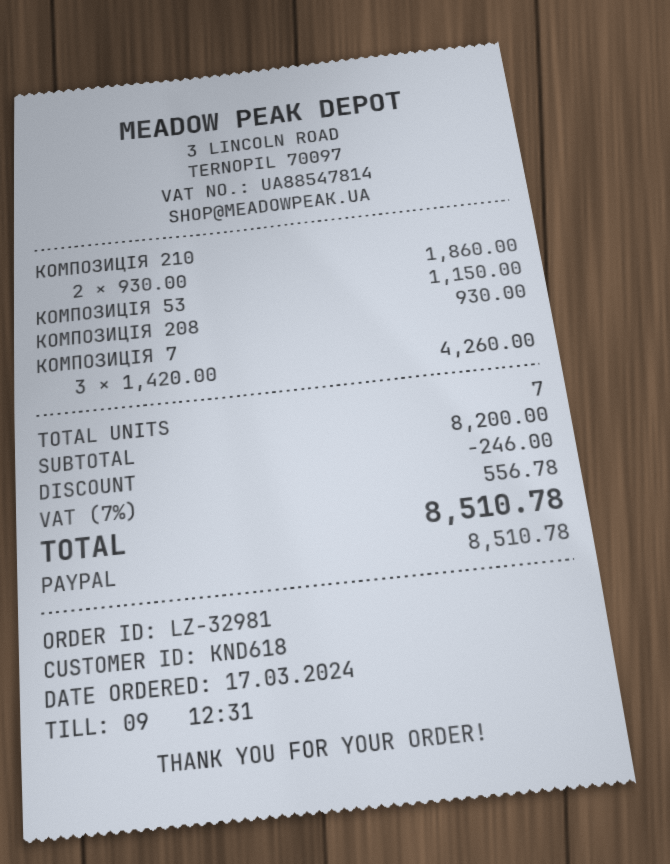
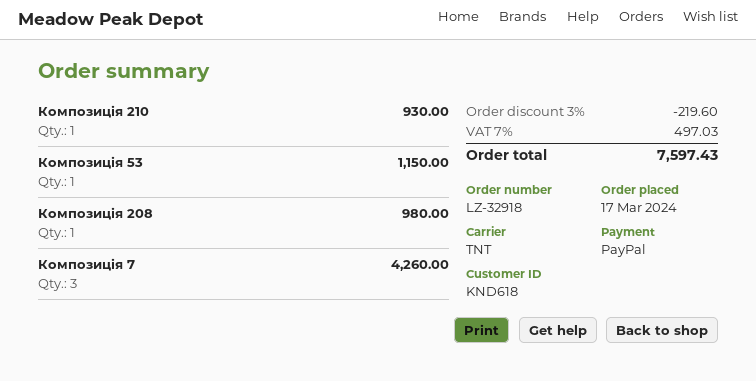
order number: LZ-32981 -> LZ-32918
КОМПОЗИЦІЯ 210: 2 for 1860.00 -> 1 for 930.00
КОМПОЗИЦІЯ 208: 1 for 930.00 -> 1 for 980.00
discount: 246.00 -> 219.60
tax: 7% = 556.78 -> 7% = 497.03
total: 8510.78 -> 7597.43

